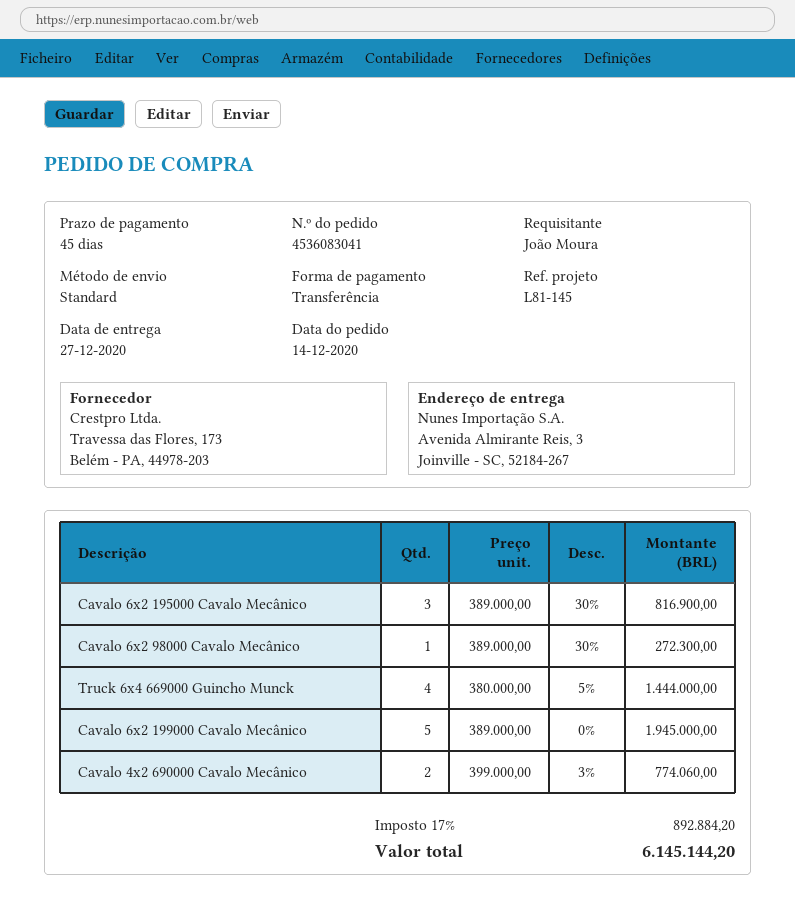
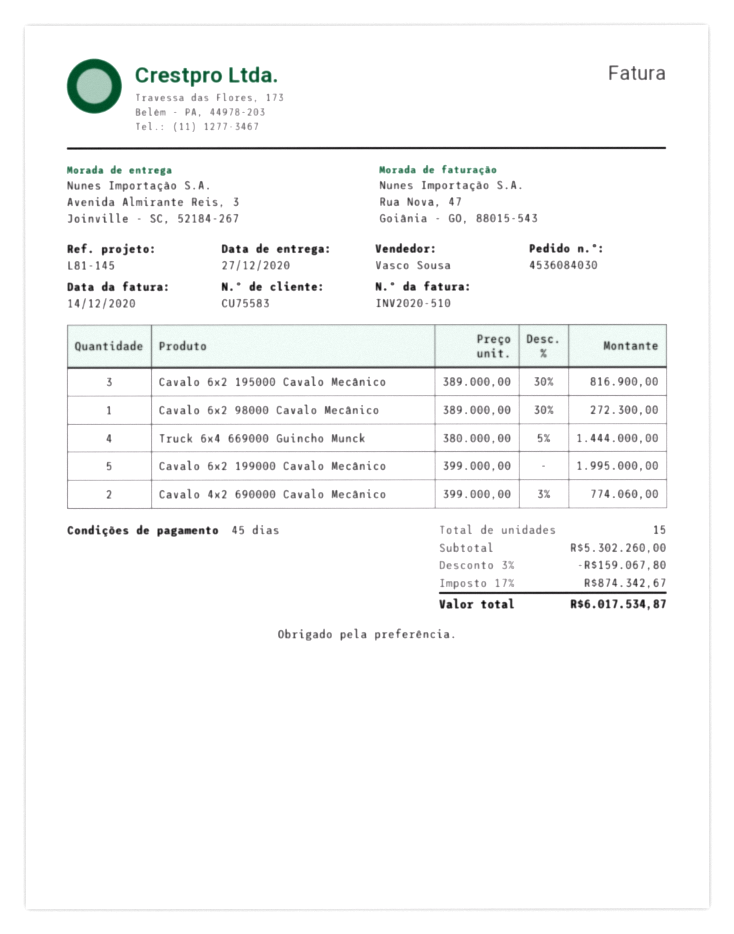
order number: 4536083041 -> 4536084030
Cavalo 6x2 199000 Cavalo Mecânico: 5 x 389000.00 = 1945000.00 -> 5 x 399000.00 = 1995000.00
discount: none -> 3% = 159067.80
tax: 17% = 892884.20 -> 17% = 874342.67
total: 6145144.20 -> 6017534.87

